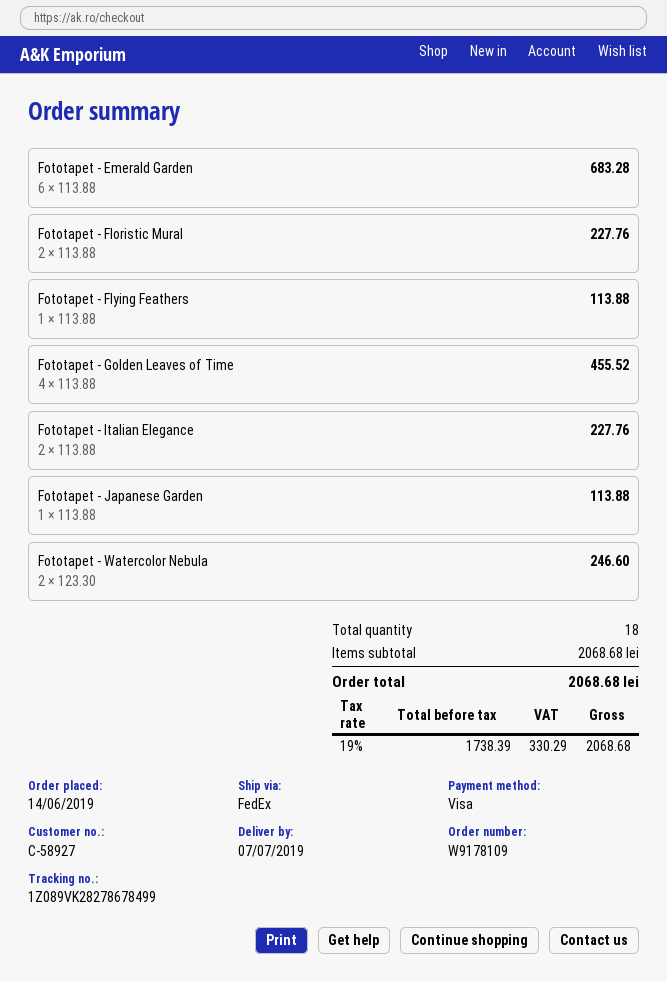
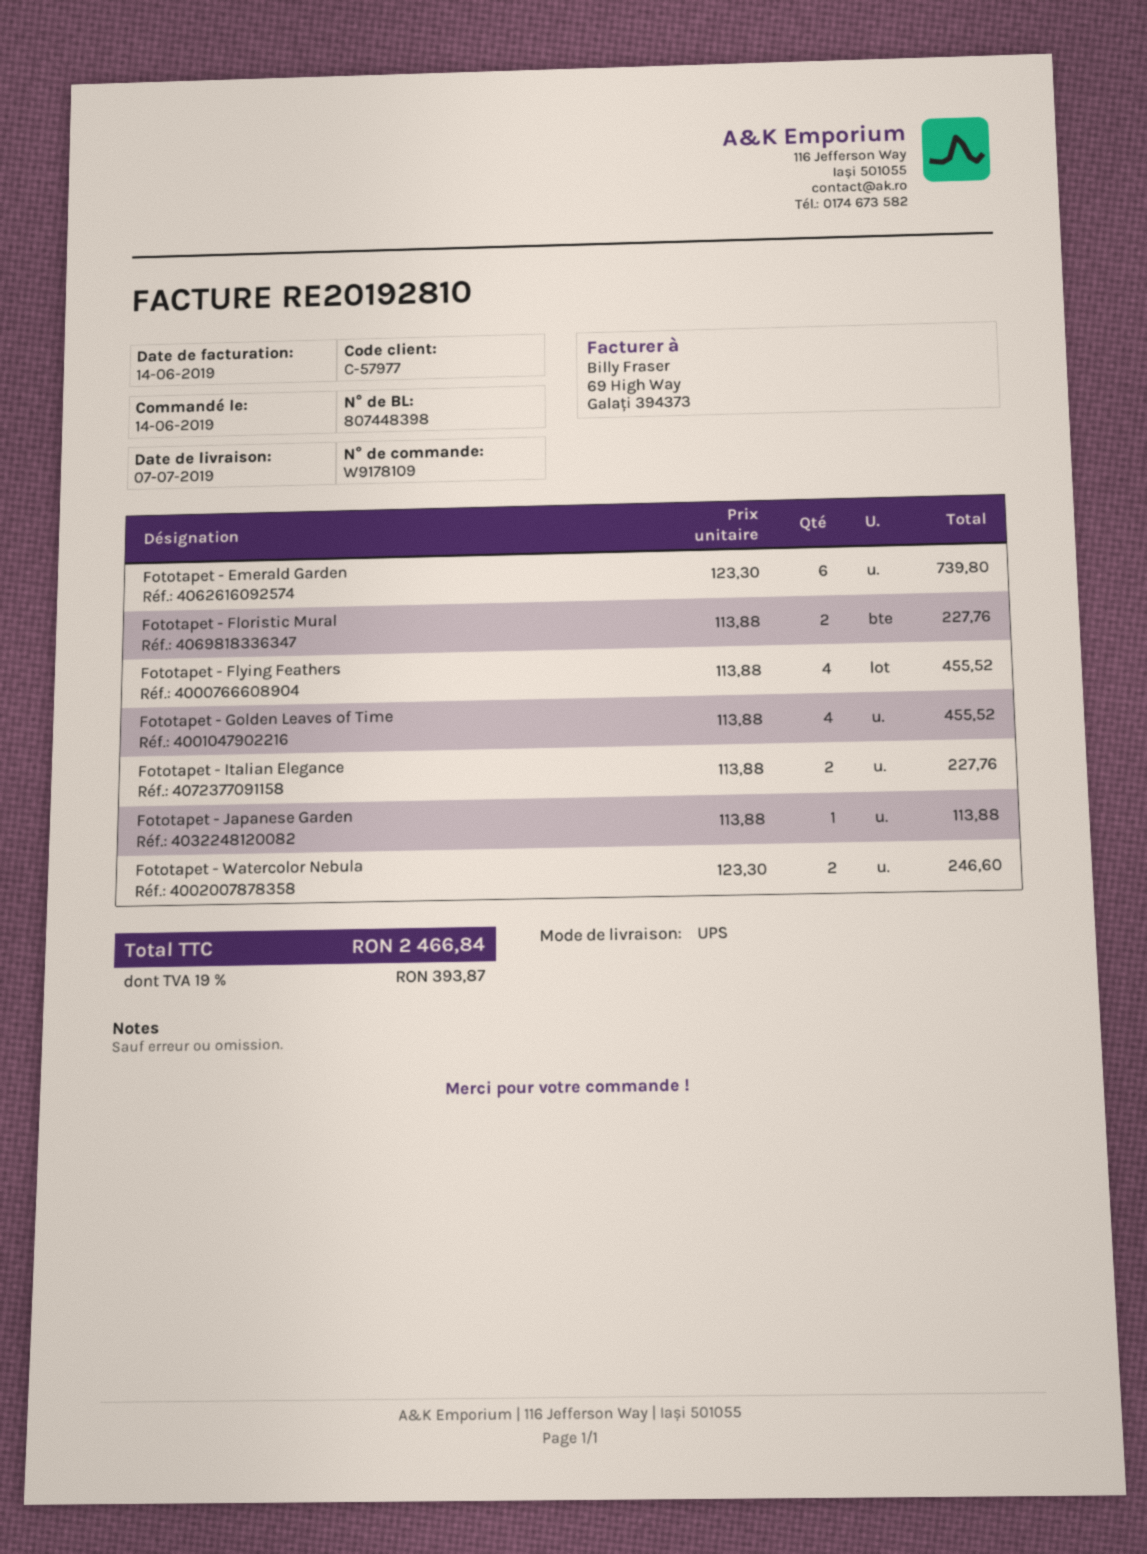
customer number: C-58927 -> C-57977
shipping method: FedEx -> UPS
Fototapet - Emerald Garden: 6 x 113.88 = 683.28 -> 6 x 123.30 = 739.80
Fototapet - Flying Feathers: 1 x 113.88 = 113.88 -> 4 x 113.88 = 455.52
tax: 19% = 330.29 -> 19% = 393.87
total: 2068.68 -> 2466.84

